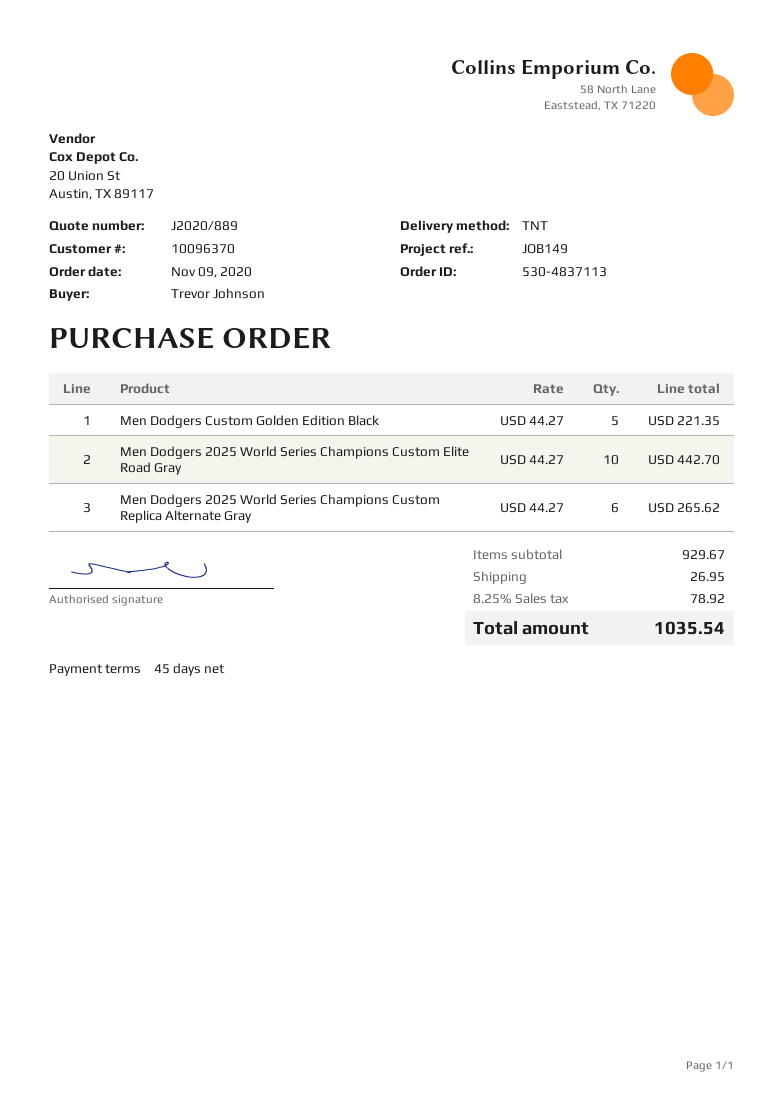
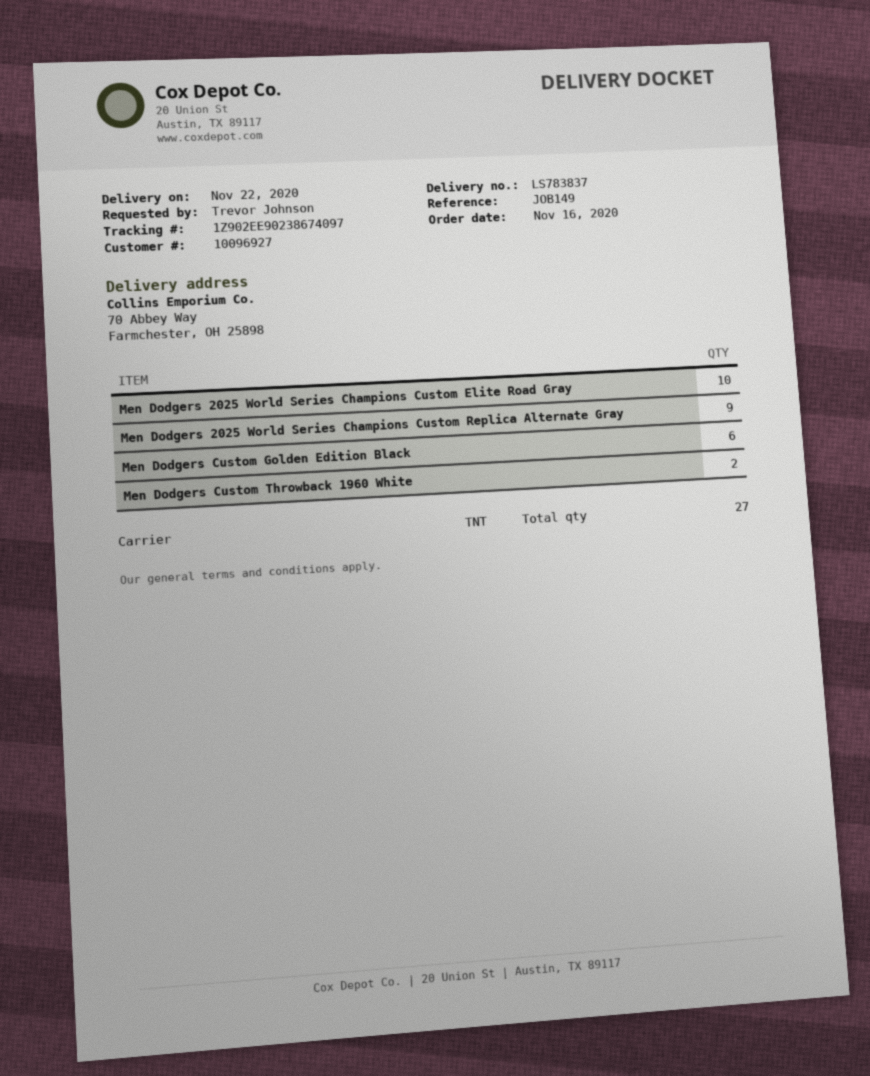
order date: 2020-11-09 -> 2020-11-16
customer number: 10096370 -> 10096927
Men Dodgers Custom Golden Edition Black: 5 -> 6
Men Dodgers 2025 World Series Champions Custom Replica Alternate Gray: 6 -> 9
Men Dodgers Custom Throwback 1960 White: none -> 2

